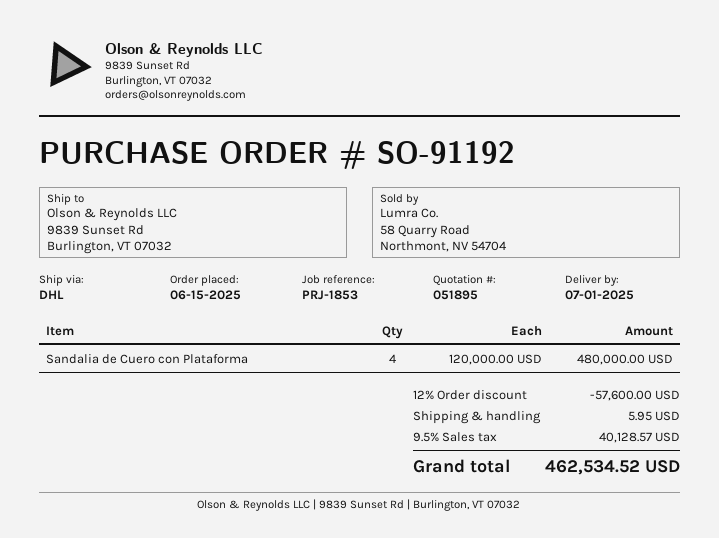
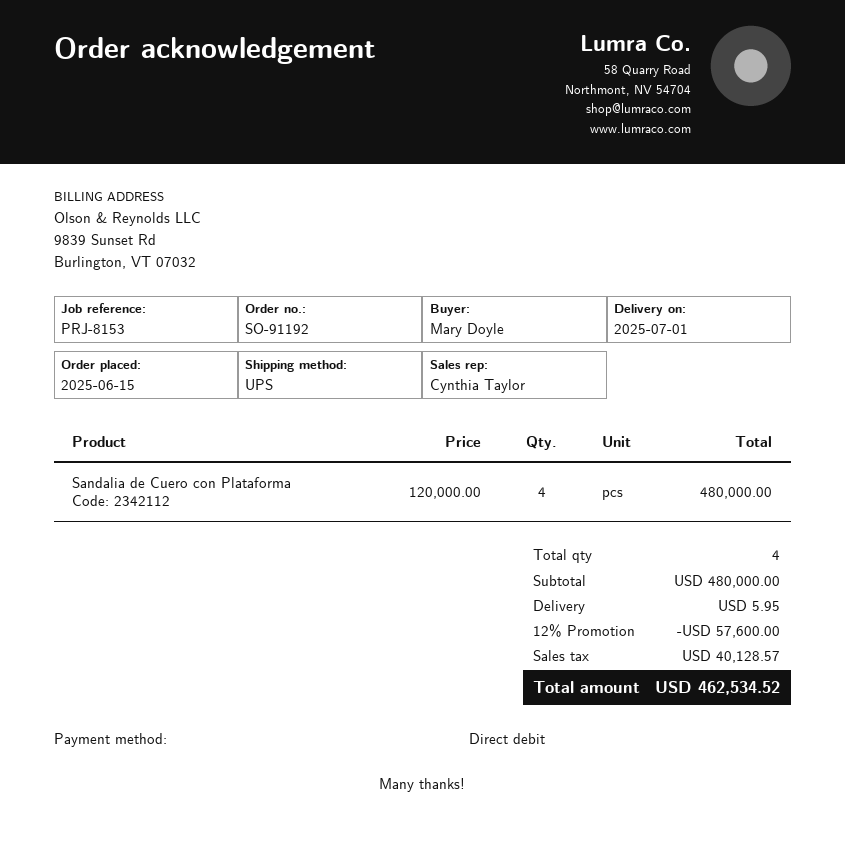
reference: PRJ-1853 -> PRJ-8153
shipping method: DHL -> UPS

